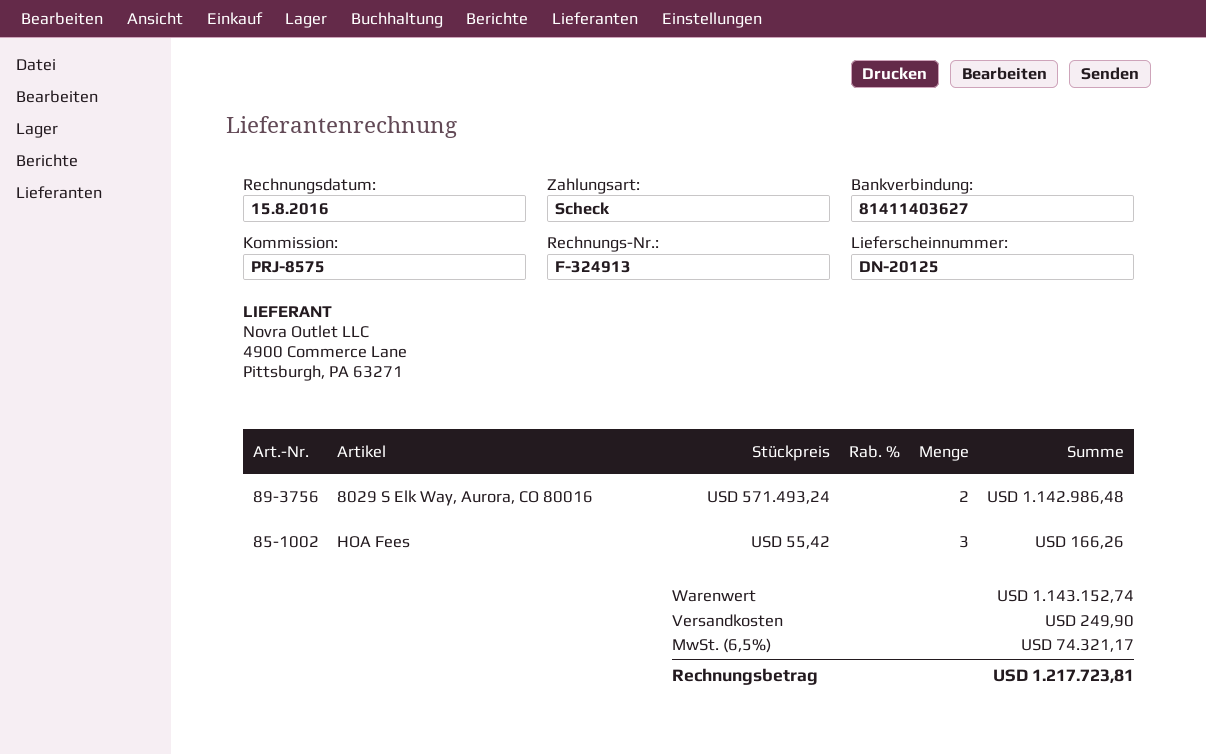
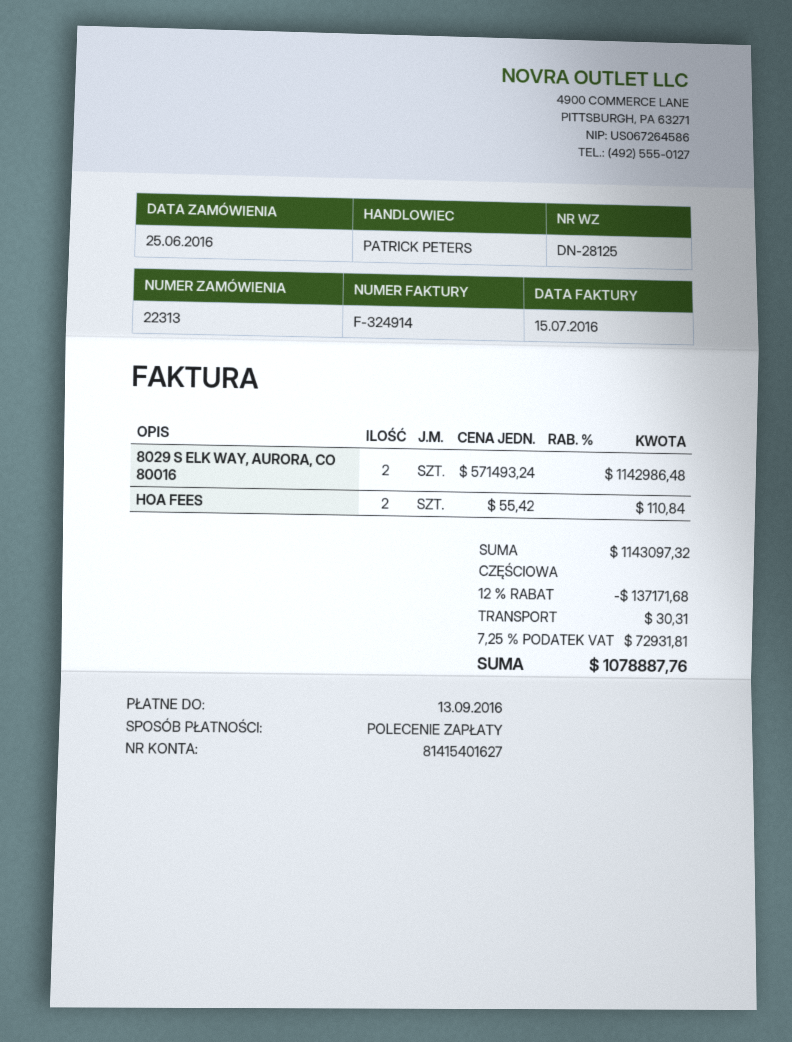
delivery note number: DN-20125 -> DN-28125
invoice number: F-324913 -> F-324914
invoice date: 2016-08-15 -> 2016-07-15
payment method: cheque -> direct debit
bank account: 81411403627 -> 81415401627
HOA Fees: 3 x 55.42 = 166.26 -> 2 x 55.42 = 110.84
subtotal: 1143152.74 -> 1143097.32
discount: none -> 12% = 137171.68
shipping: 249.90 -> 30.31
tax: 6.5% = 74321.17 -> 7.25% = 72931.81
total: 1217723.81 -> 1078887.76

